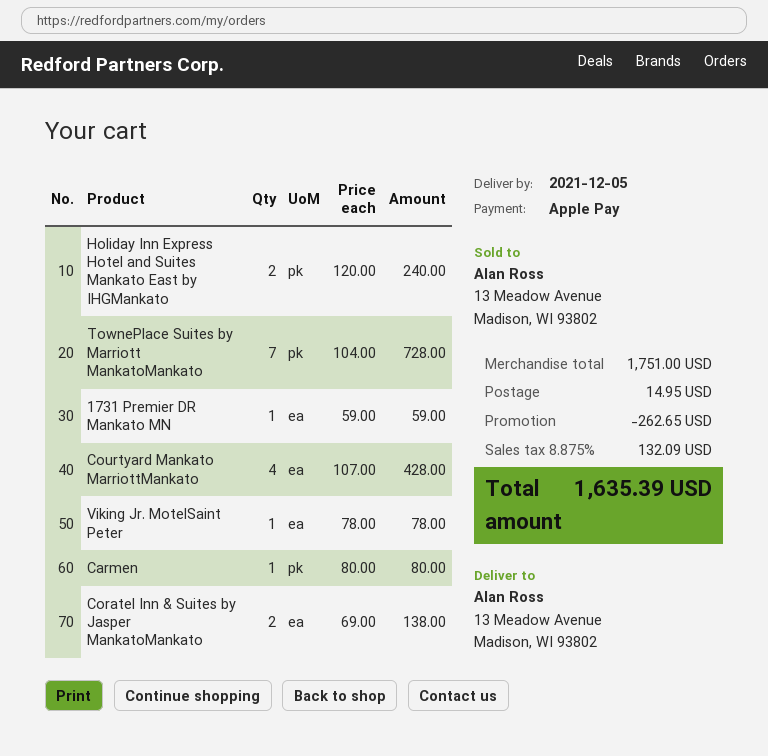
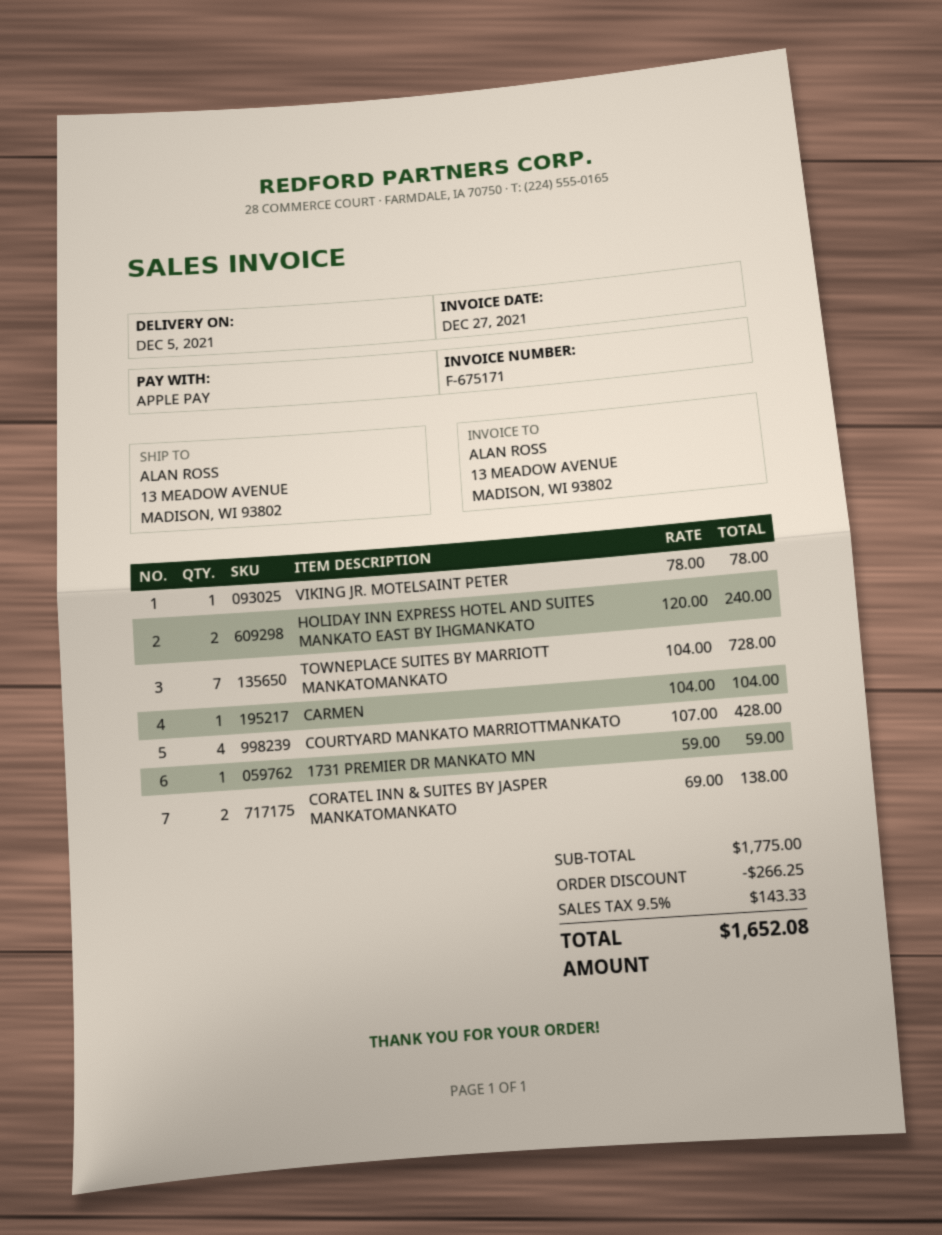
Carmen: 1 x 80.00 = 80.00 -> 1 x 104.00 = 104.00
subtotal: 1751.00 -> 1775.00
discount: 262.65 -> 266.25
shipping: 14.95 -> none
tax: 8.875% = 132.09 -> 9.5% = 143.33
total: 1635.39 -> 1652.08

